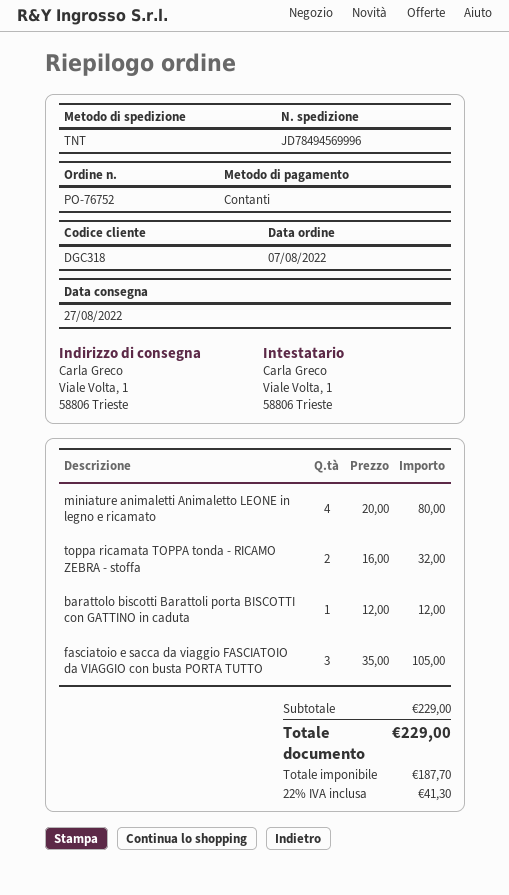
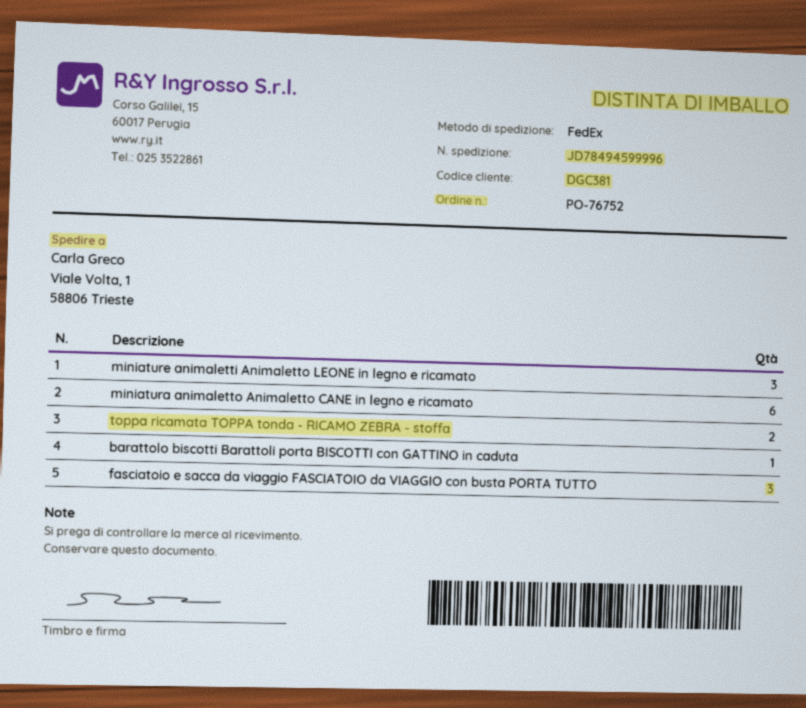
customer number: DGC318 -> DGC381
shipping method: TNT -> FedEx
tracking number: JD78494569996 -> JD78494599996
miniature animaletti Animaletto LEONE in legno e ricamato: 4 -> 3
miniatura animaletto Animaletto CANE in legno e ricamato: none -> 6

